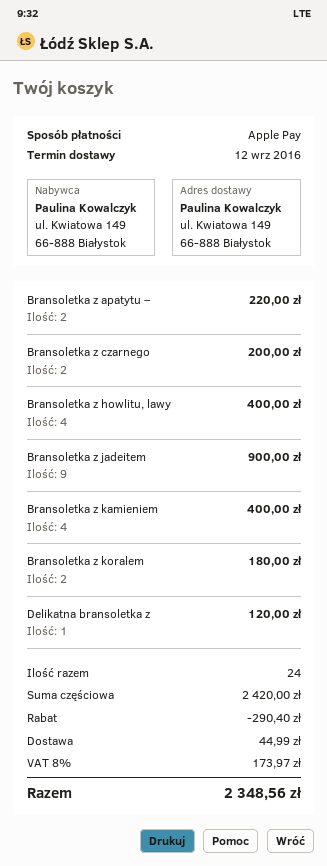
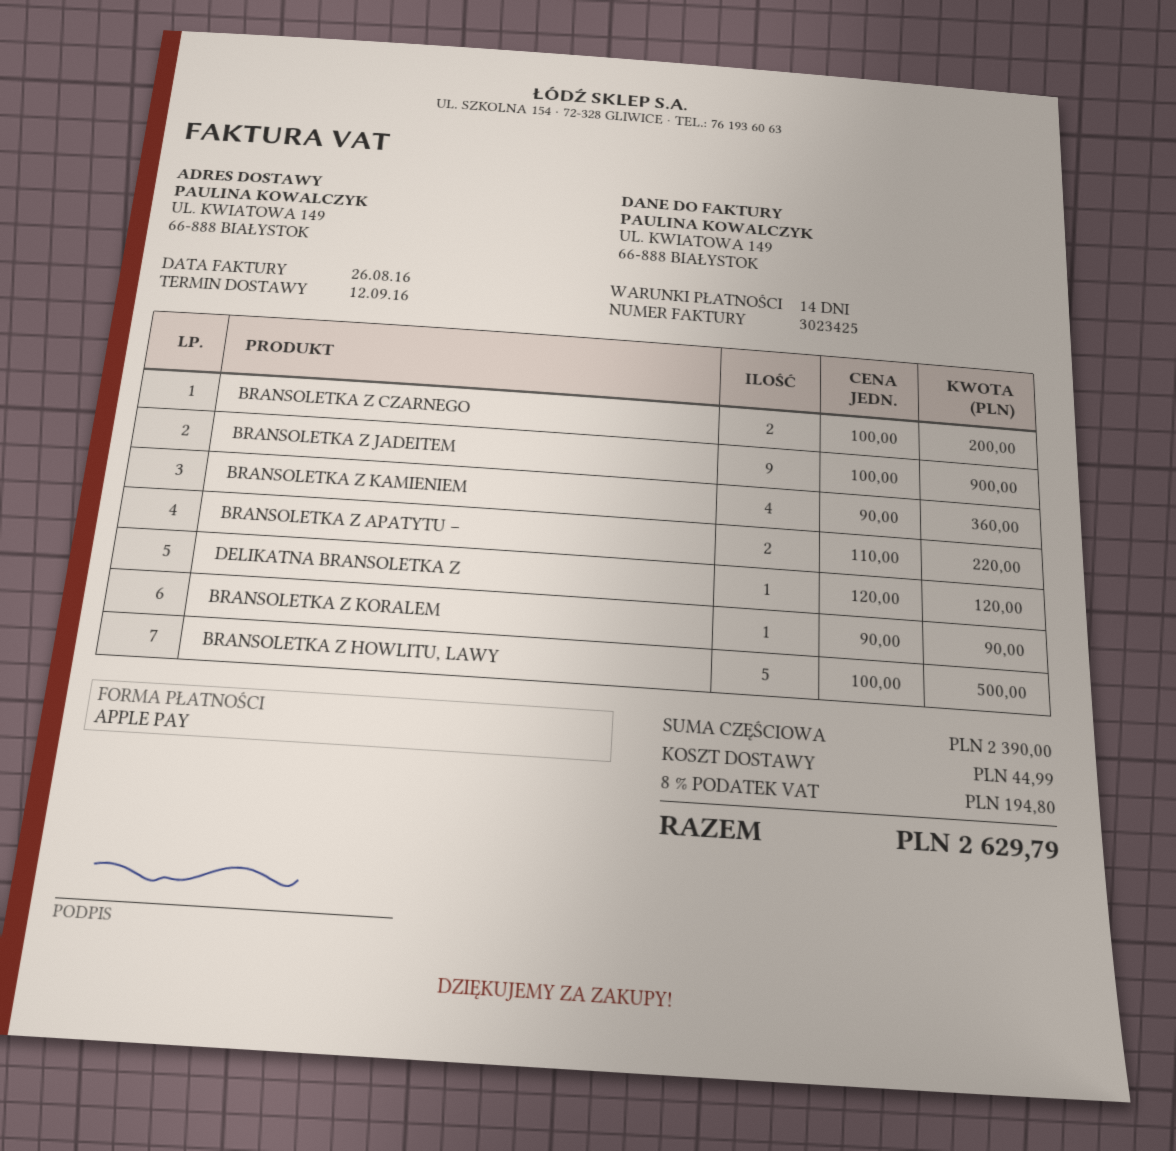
Bransoletka z howlitu, lawy: 4 for 400.00 -> 5 for 500.00
Bransoletka z kamieniem: 4 for 400.00 -> 4 for 360.00
Bransoletka z koralem: 2 for 180.00 -> 1 for 90.00
subtotal: 2420.00 -> 2390.00
discount: 290.40 -> none
tax: 8% = 173.97 -> 8% = 194.80
total: 2348.56 -> 2629.79

